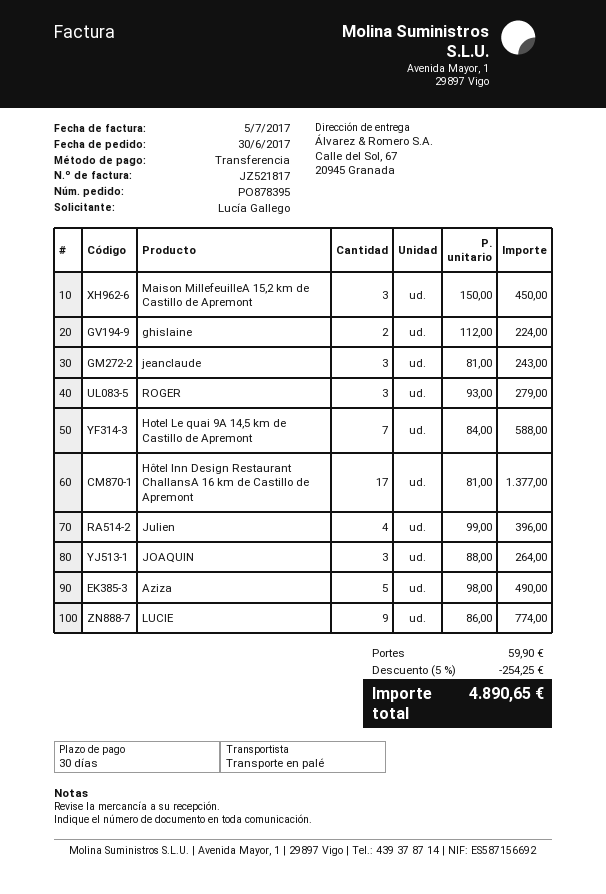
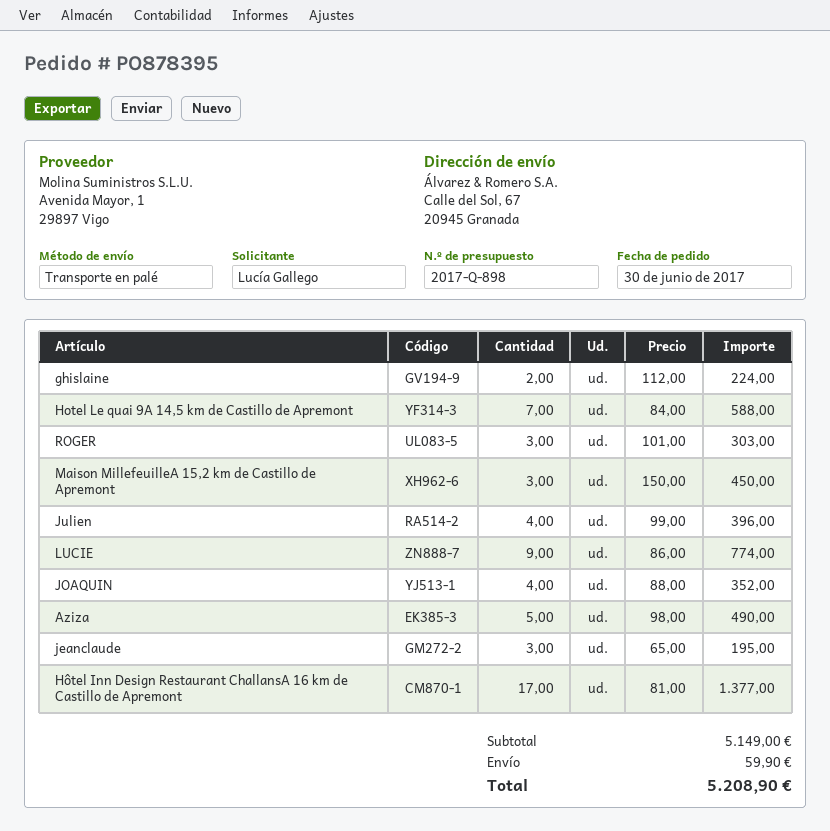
jeanclaude: 3 x 81.00 = 243.00 -> 3 x 65.00 = 195.00
ROGER: 3 x 93.00 = 279.00 -> 3 x 101.00 = 303.00
JOAQUIN: 3 x 88.00 = 264.00 -> 4 x 88.00 = 352.00
discount: 5% = 254.25 -> none
total: 4890.65 -> 5208.90

